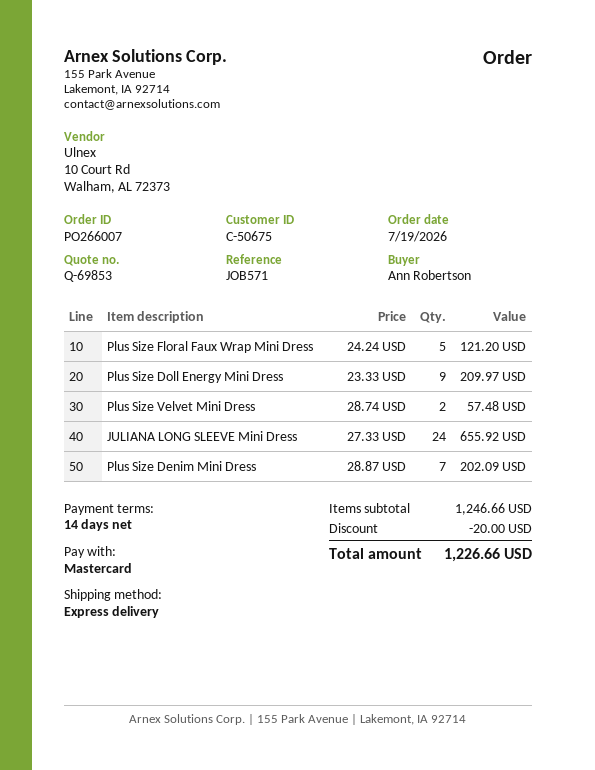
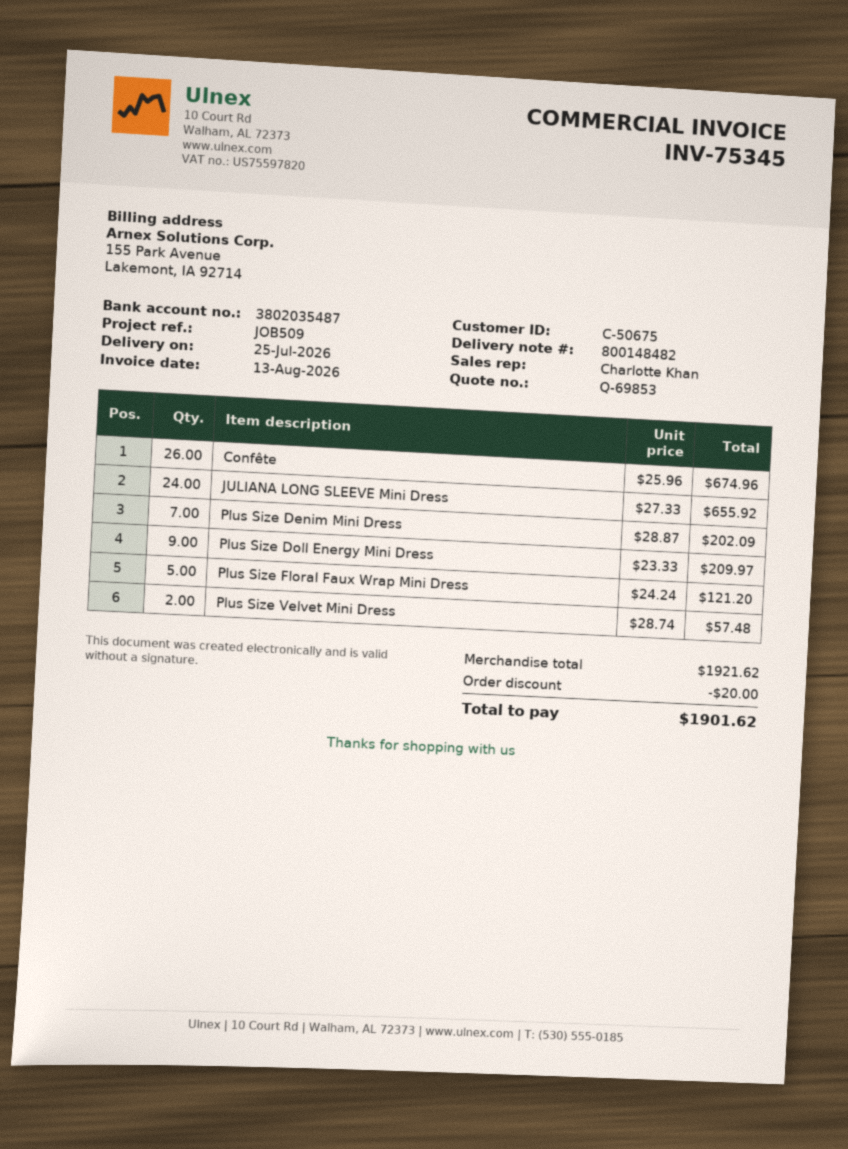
reference: JOB571 -> JOB509
Confête: none -> 26 x 25.96 = 674.96
subtotal: 1246.66 -> 1921.62
total: 1226.66 -> 1901.62

